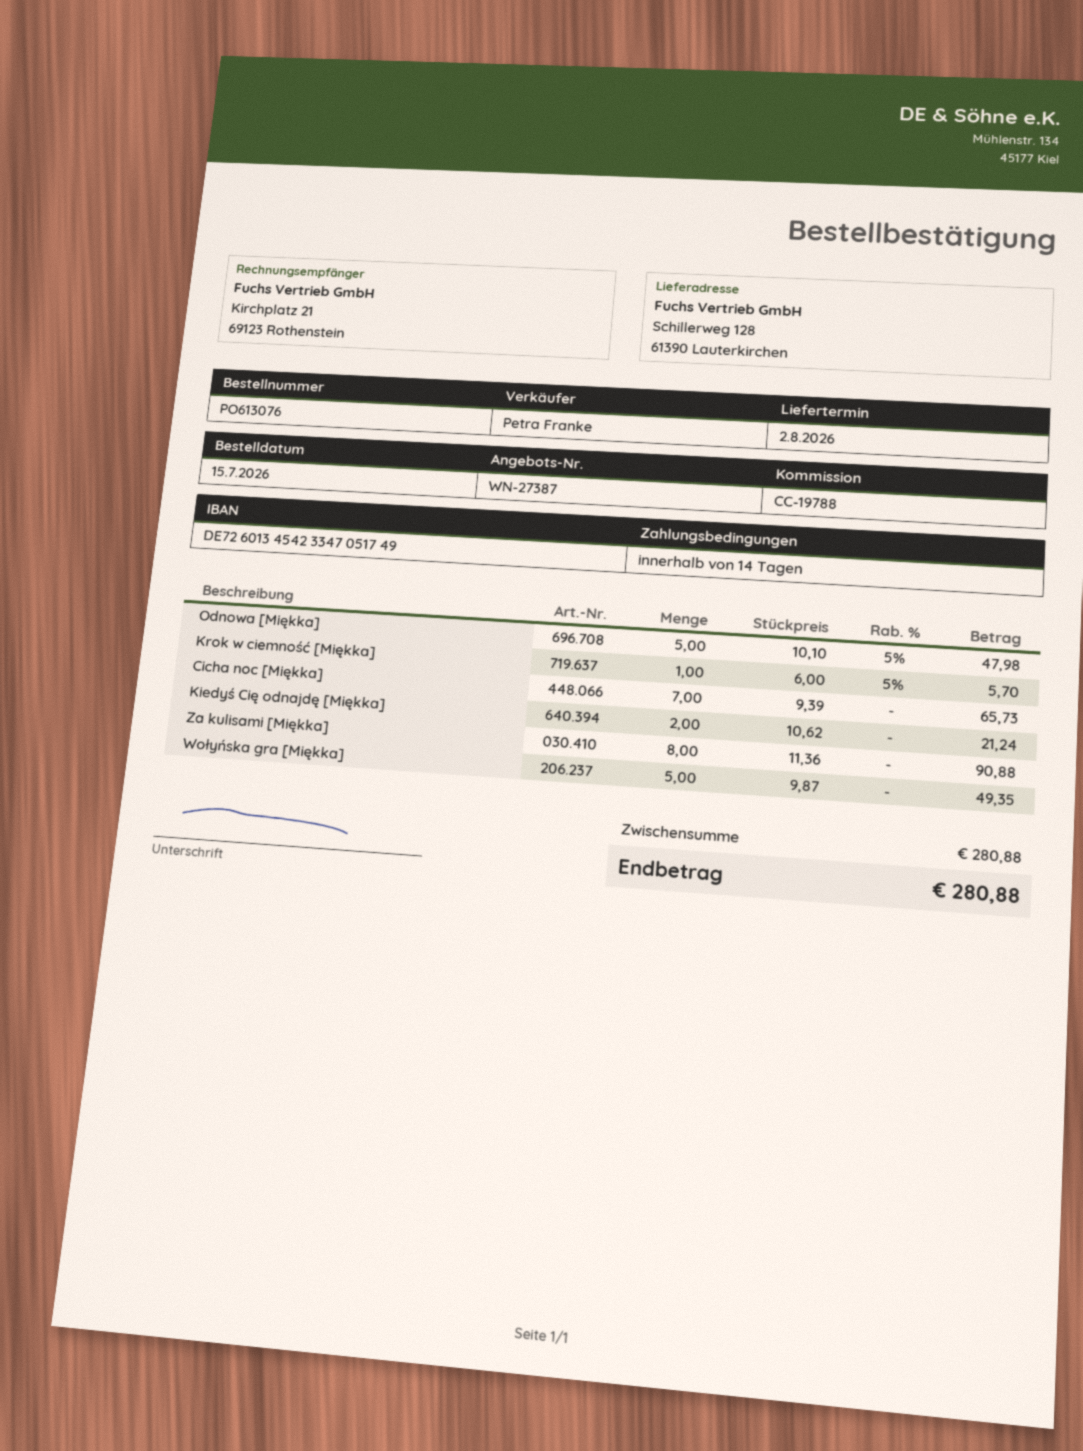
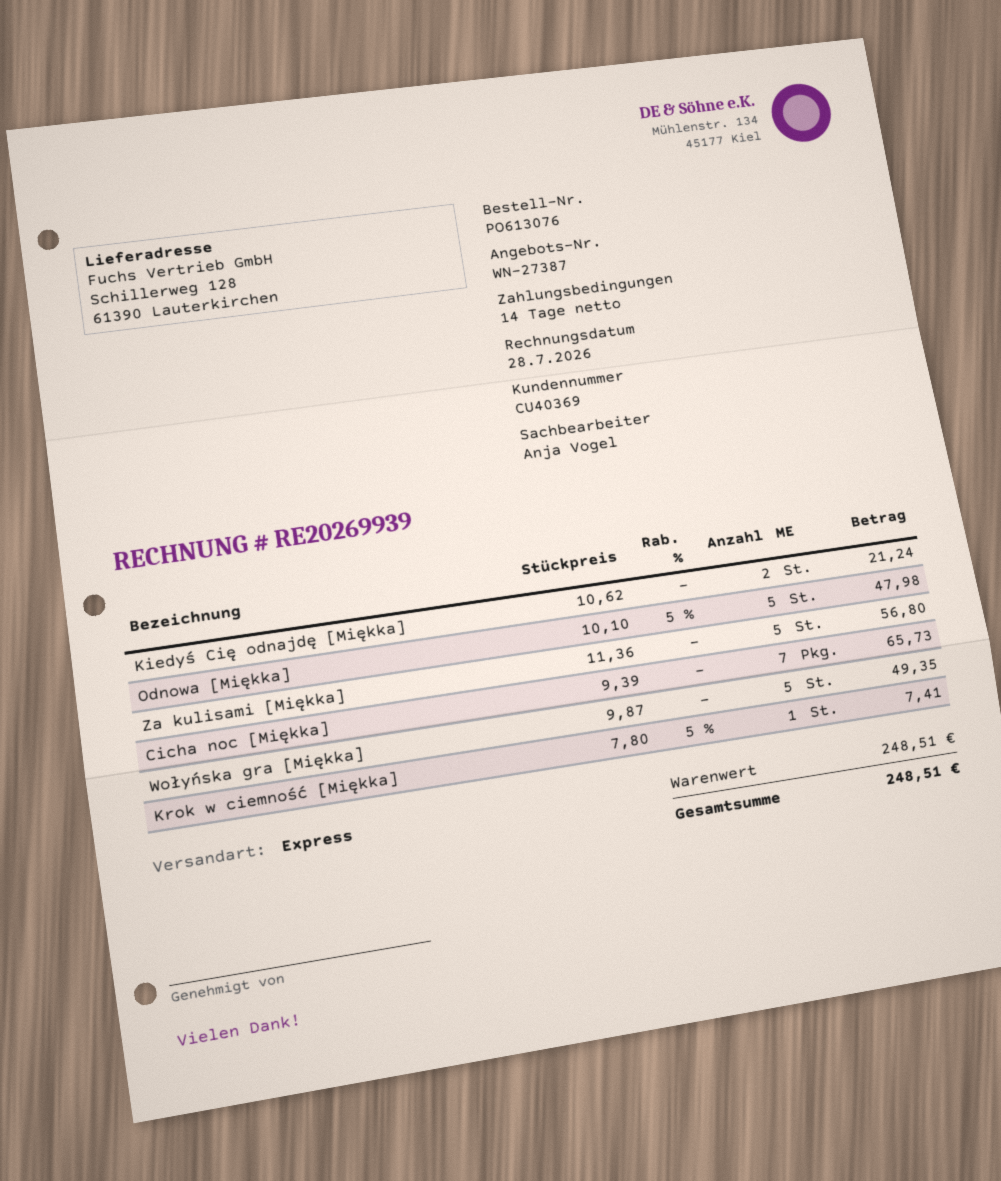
sales rep: Petra Franke -> Anja Vogel
Krok w ciemność [Miękka]: 1 x 6.00 - 5% = 5.70 -> 1 x 7.80 - 5% = 7.41
Za kulisami [Miękka]: 8 x 11.36 = 90.88 -> 5 x 11.36 = 56.80
subtotal: 280.88 -> 248.51
total: 280.88 -> 248.51

